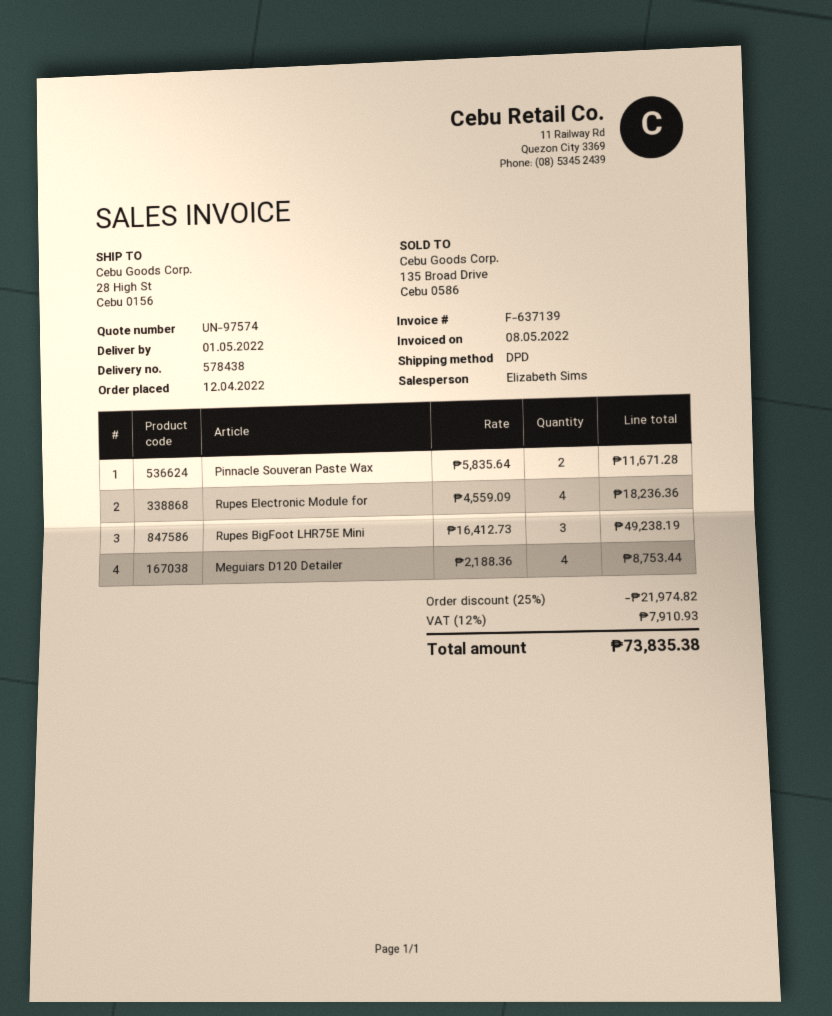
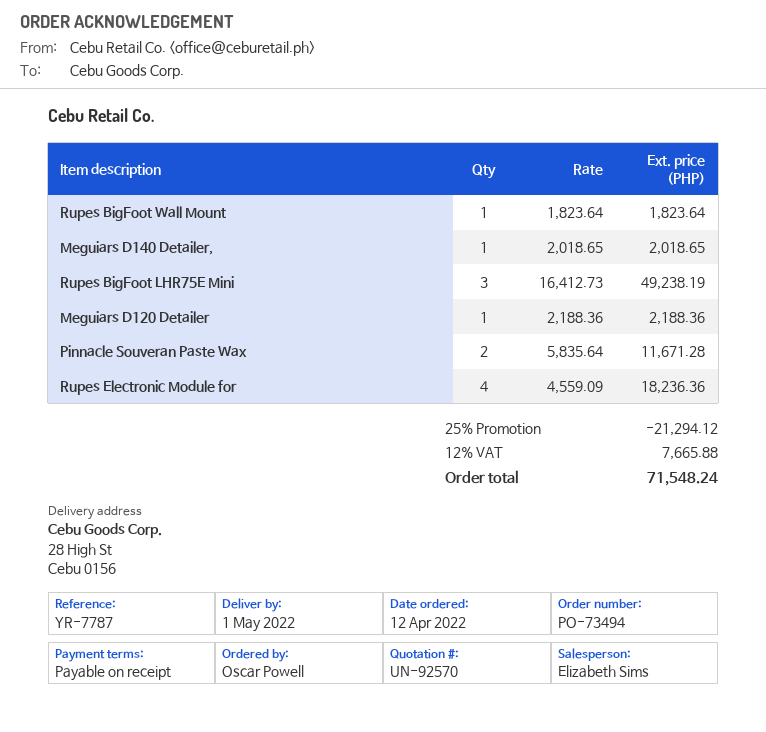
quote number: UN-97574 -> UN-92570
Meguiars D120 Detailer: 4 x 2188.36 = 8753.44 -> 1 x 2188.36 = 2188.36
Rupes BigFoot Wall Mount: none -> 1 x 1823.64 = 1823.64
Meguiars D140 Detailer,: none -> 1 x 2018.65 = 2018.65
discount: 25% = 21974.82 -> 25% = 21294.12
tax: 12% = 7910.93 -> 12% = 7665.88
total: 73835.38 -> 71548.24

